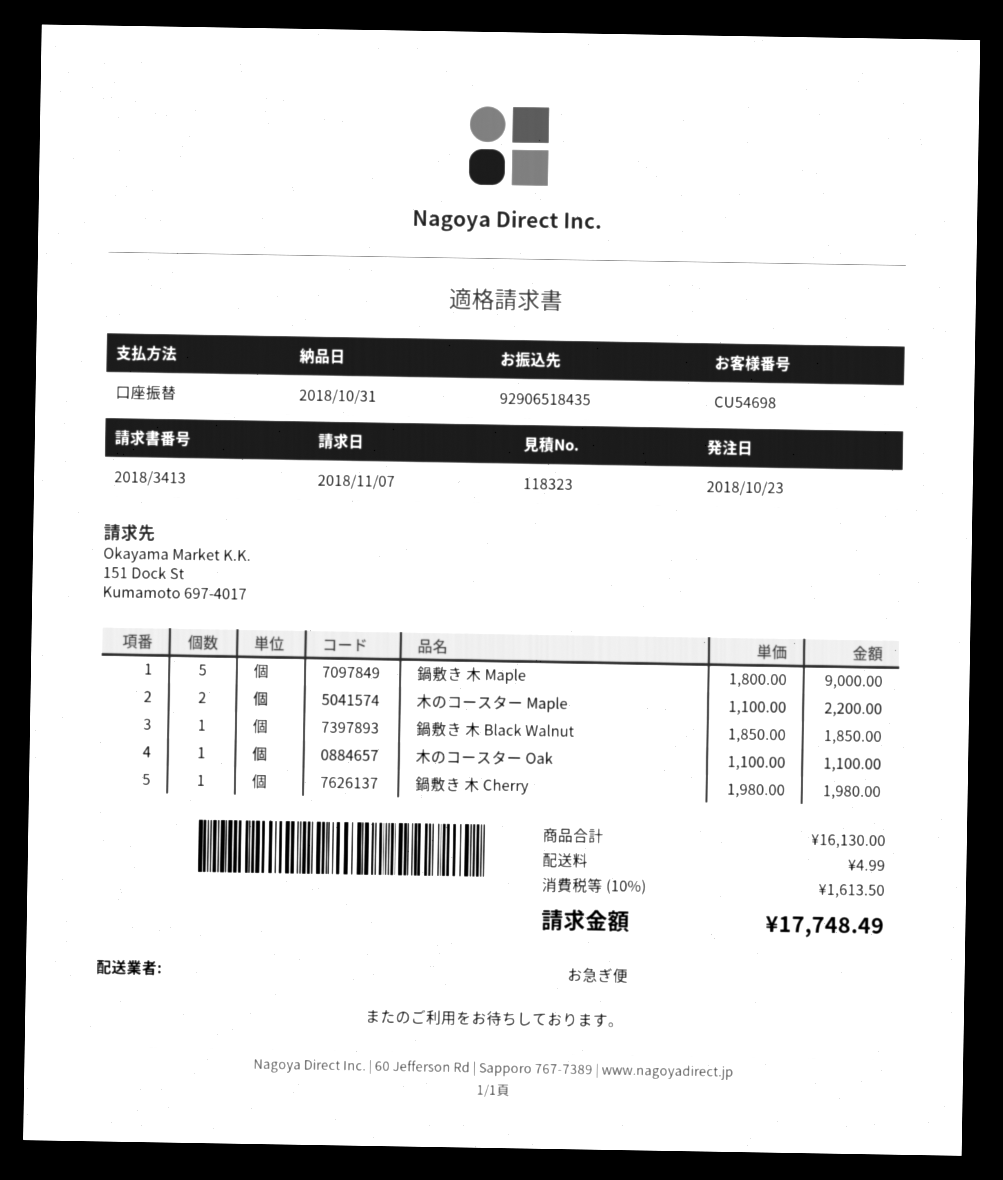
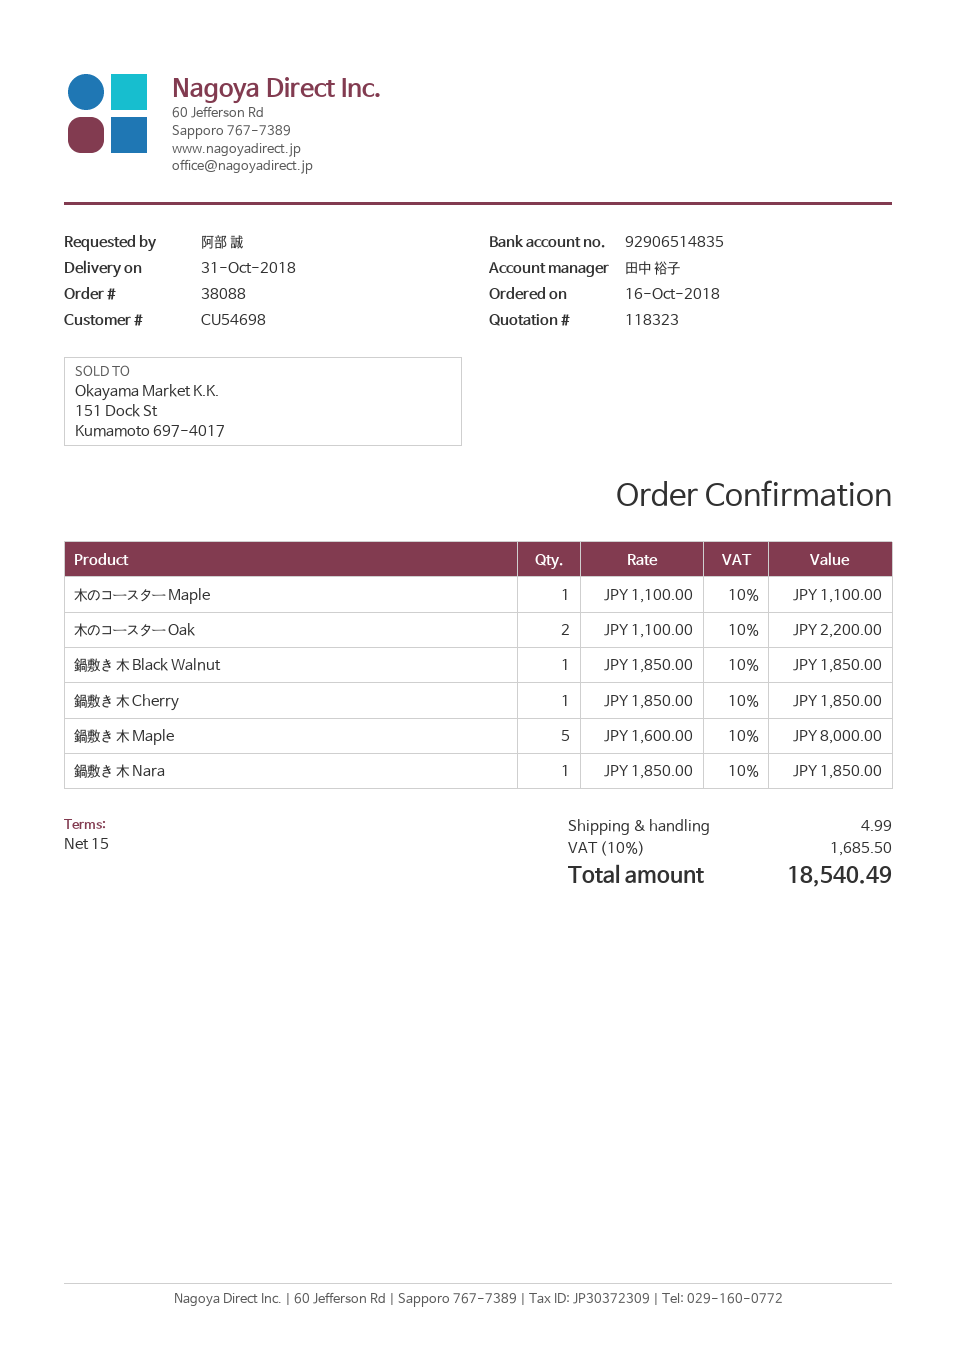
order date: 2018-10-23 -> 2018-10-16
bank account: 92906518435 -> 92906514835
鍋敷き 木 Maple: 5 x 1800.00 = 9000.00 -> 5 x 1600.00 = 8000.00
木のコースター Maple: 2 x 1100.00 = 2200.00 -> 1 x 1100.00 = 1100.00
木のコースター Oak: 1 x 1100.00 = 1100.00 -> 2 x 1100.00 = 2200.00
鍋敷き 木 Cherry: 1 x 1980.00 = 1980.00 -> 1 x 1850.00 = 1850.00
鍋敷き 木 Nara: none -> 1 x 1850.00 = 1850.00
tax: 10% = 1613.50 -> 10% = 1685.50
total: 17748.49 -> 18540.49

